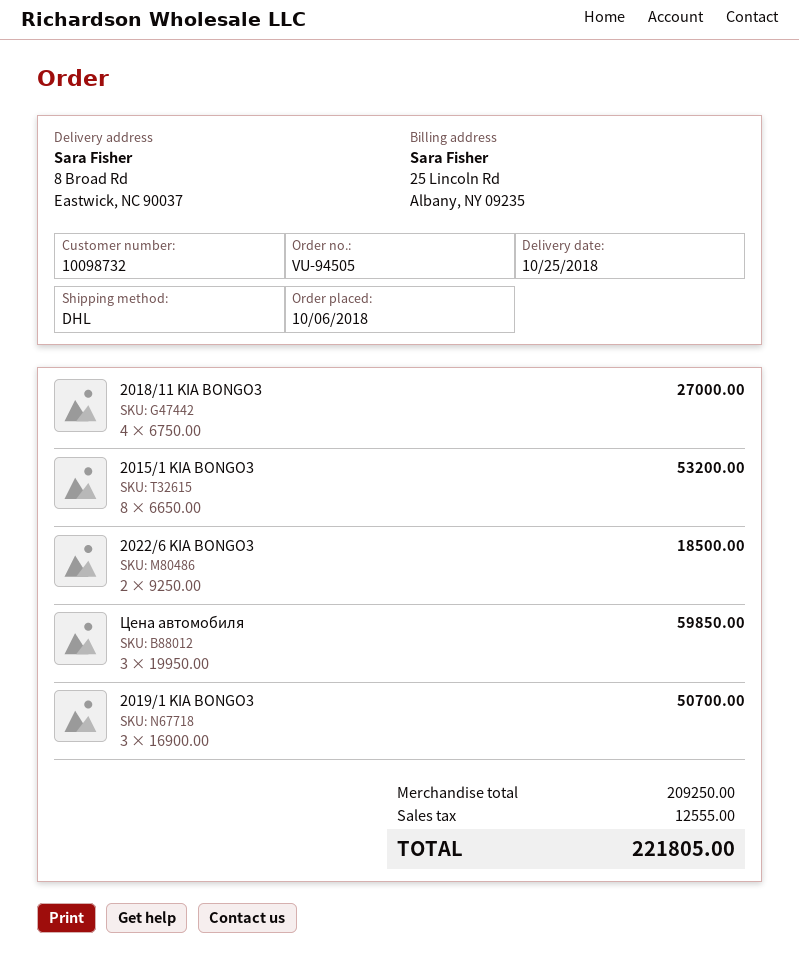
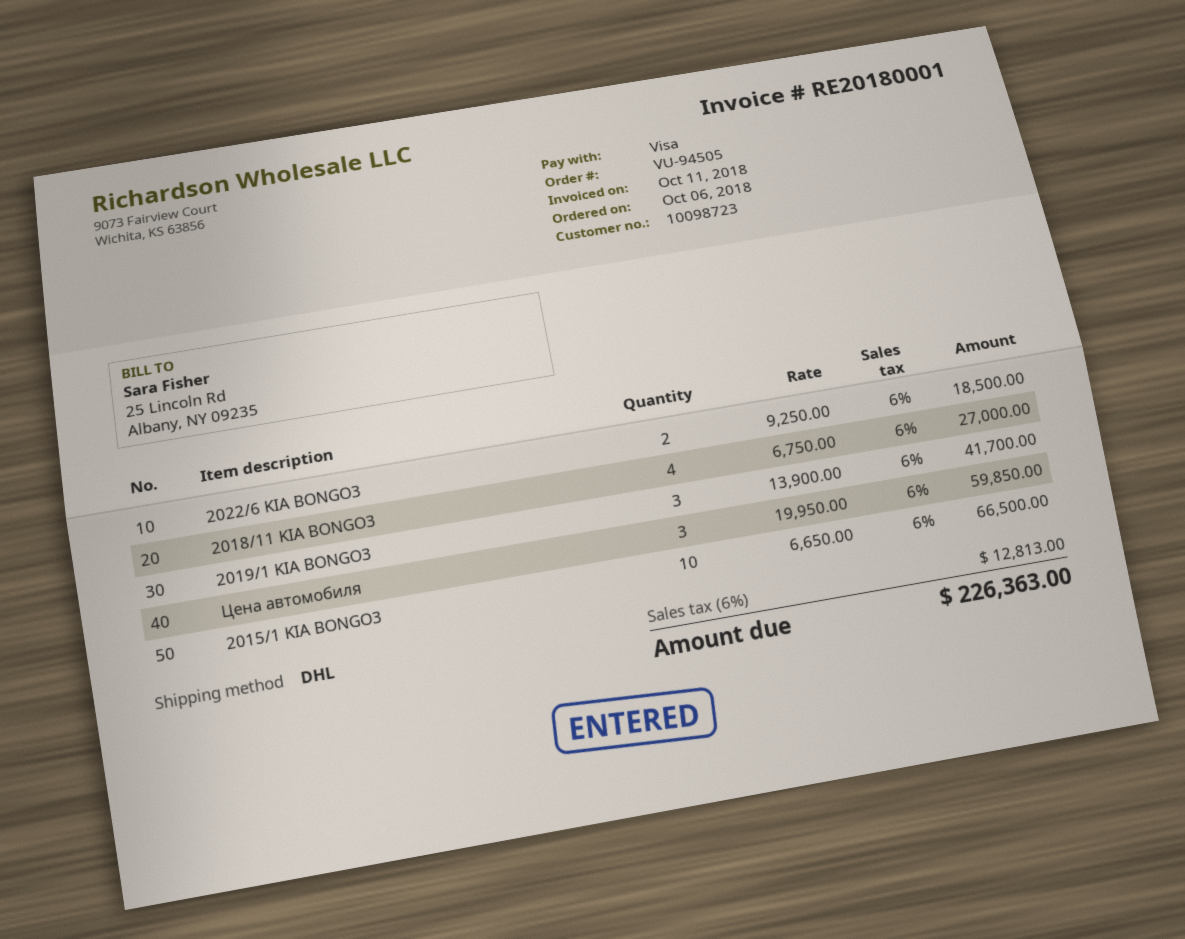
customer number: 10098732 -> 10098723
2015/1 KIA BONGO3: 8 x 6650.00 = 53200.00 -> 10 x 6650.00 = 66500.00
2019/1 KIA BONGO3: 3 x 16900.00 = 50700.00 -> 3 x 13900.00 = 41700.00
tax: 12555.00 -> 12813.00
total: 221805.00 -> 226363.00

